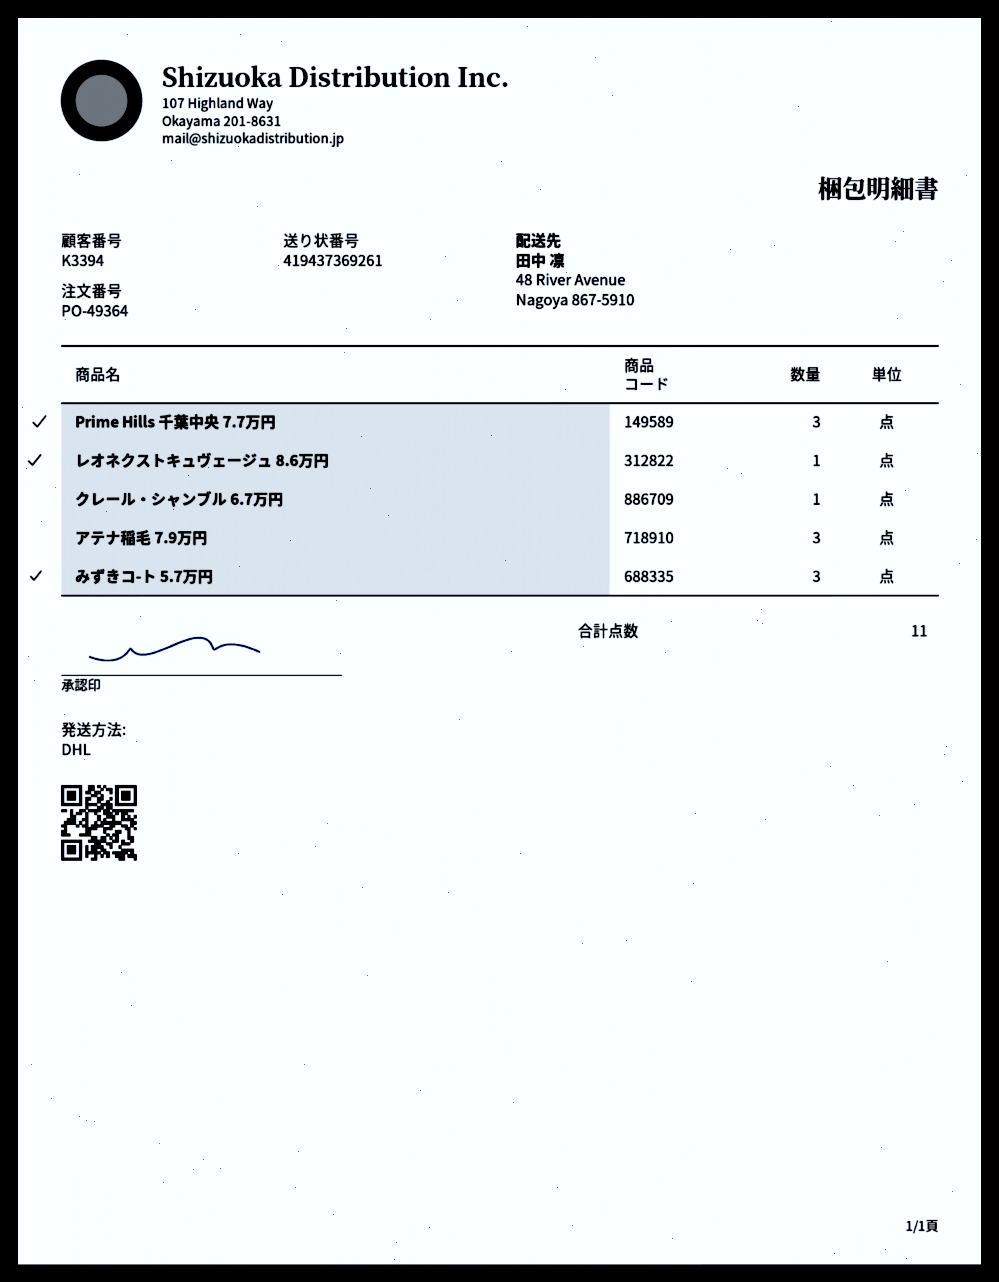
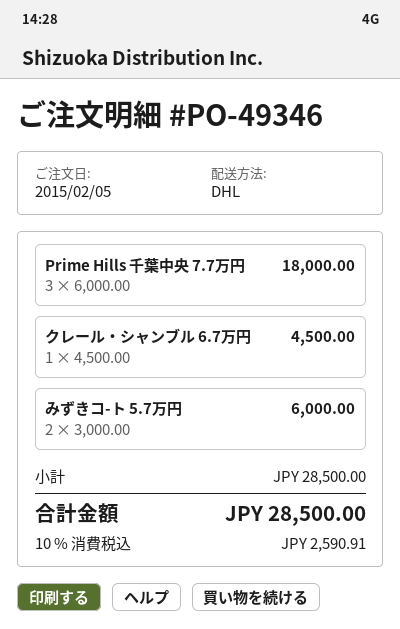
order number: PO-49364 -> PO-49346
レオネクストキュヴェージュ 8.6万円: 1 -> none
アテナ稲毛 7.9万円: 3 -> none
みずきコ-ト 5.7万円: 3 -> 2

